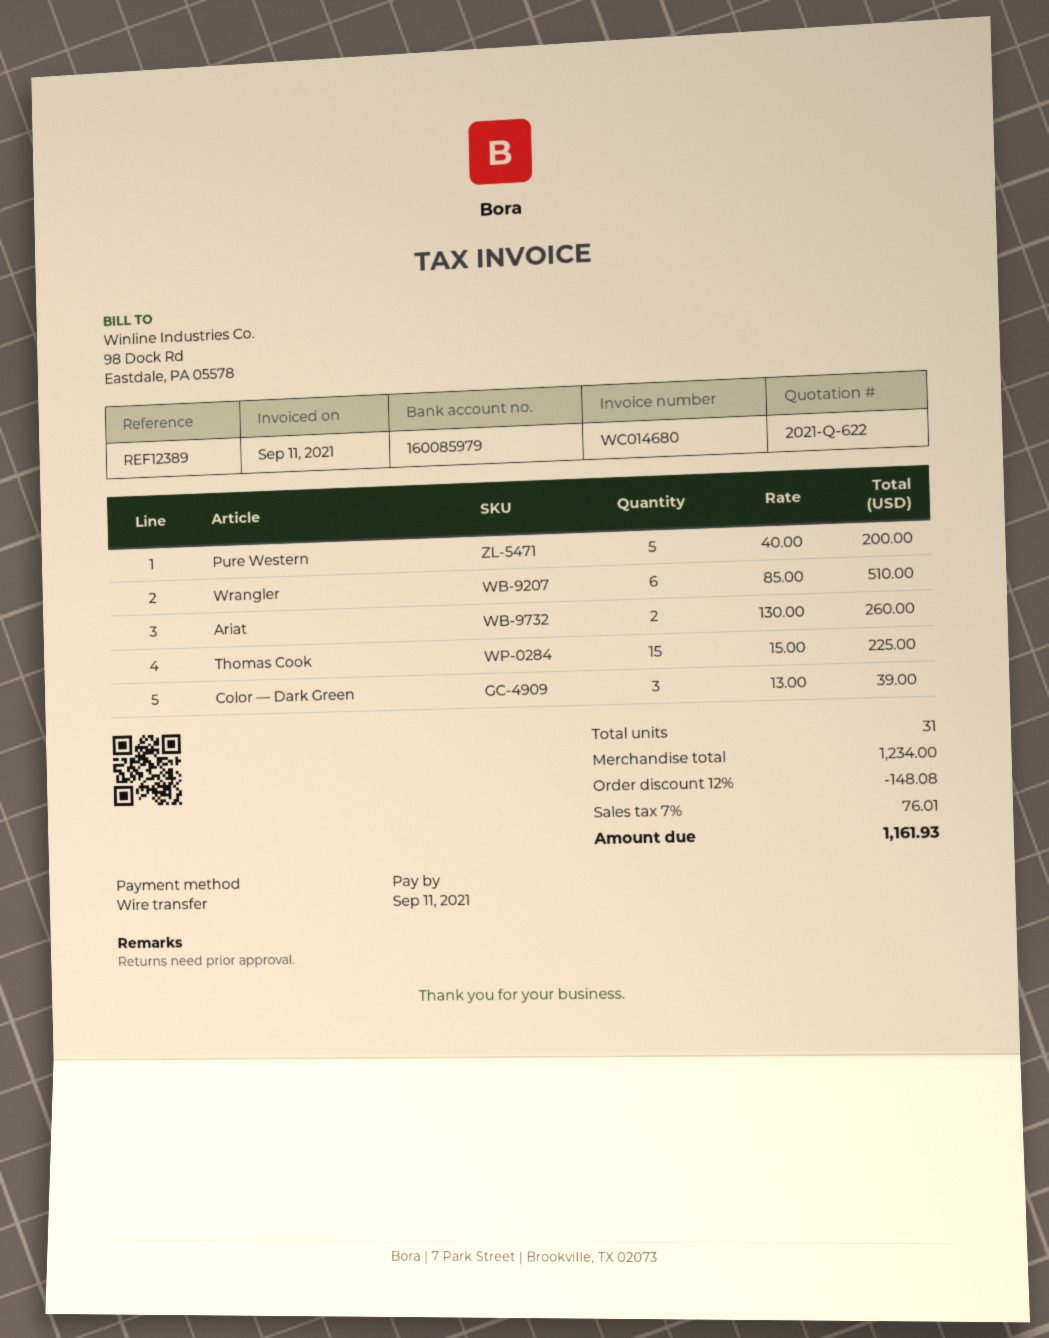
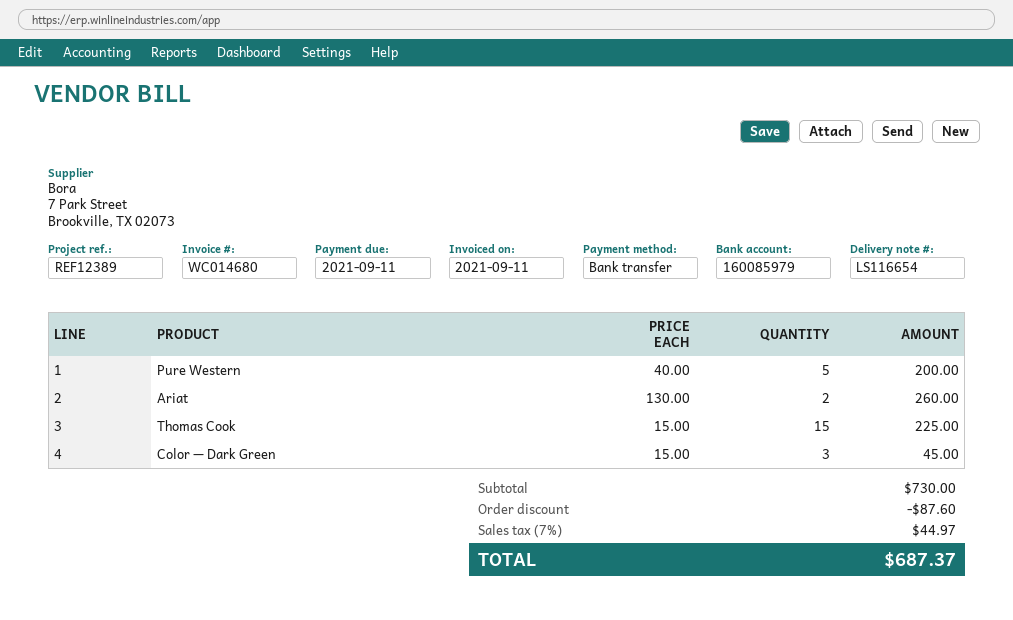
Wrangler: 6 x 85.00 = 510.00 -> none
Color — Dark Green: 3 x 13.00 = 39.00 -> 3 x 15.00 = 45.00
subtotal: 1234.00 -> 730.00
discount: 148.08 -> 87.60
tax: 7% = 76.01 -> 7% = 44.97
total: 1161.93 -> 687.37

